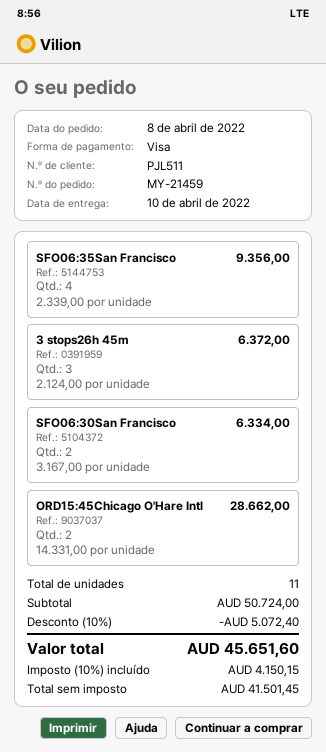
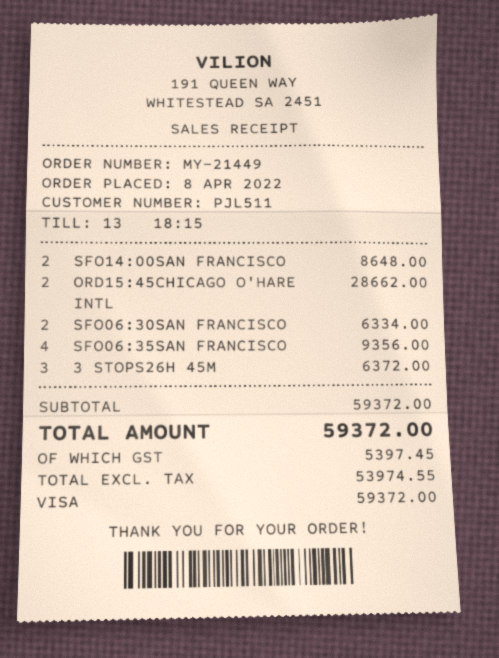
order number: MY-21459 -> MY-21449
SFO14:00SAN FRANCISCO: none -> 2 for 8648.00
subtotal: 50724.00 -> 59372.00
discount: 10% = 5072.40 -> none
net: 41501.45 -> 53974.55
tax: 4150.15 -> 5397.45
total: 45651.60 -> 59372.00

